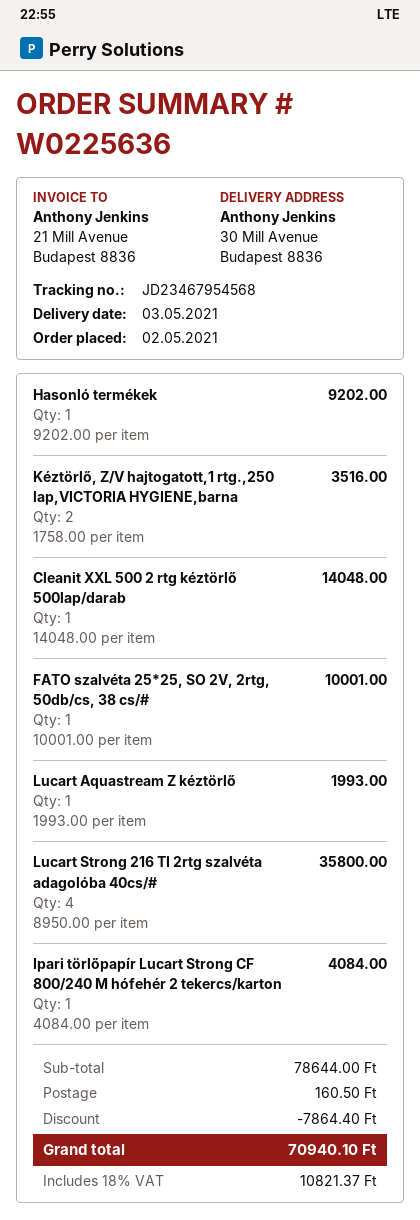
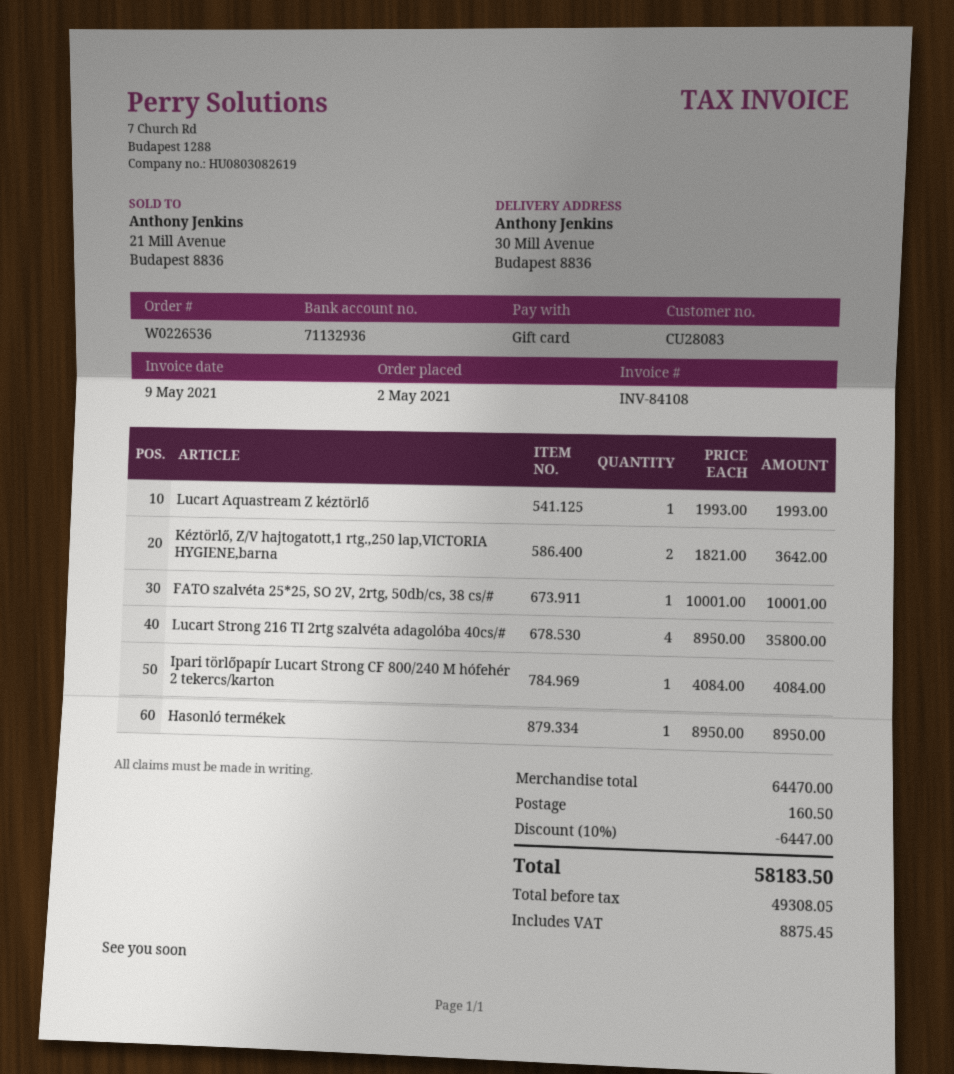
order number: W0225636 -> W0226536
Hasonló termékek: 1 x 9202.00 = 9202.00 -> 1 x 8950.00 = 8950.00
Kéztörlő, Z/V hajtogatott,1 rtg.,250 lap,VICTORIA HYGIENE,barna: 2 x 1758.00 = 3516.00 -> 2 x 1821.00 = 3642.00
Cleanit XXL 500 2 rtg kéztörlő 500lap/darab: 1 x 14048.00 = 14048.00 -> none
subtotal: 78644.00 -> 64470.00
discount: 7864.40 -> 6447.00
tax: 10821.37 -> 8875.45
total: 70940.10 -> 58183.50

